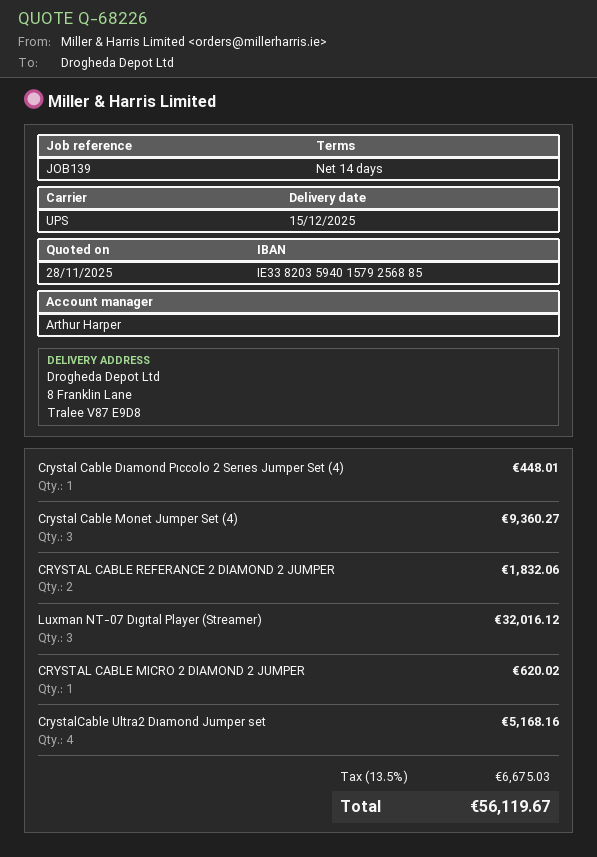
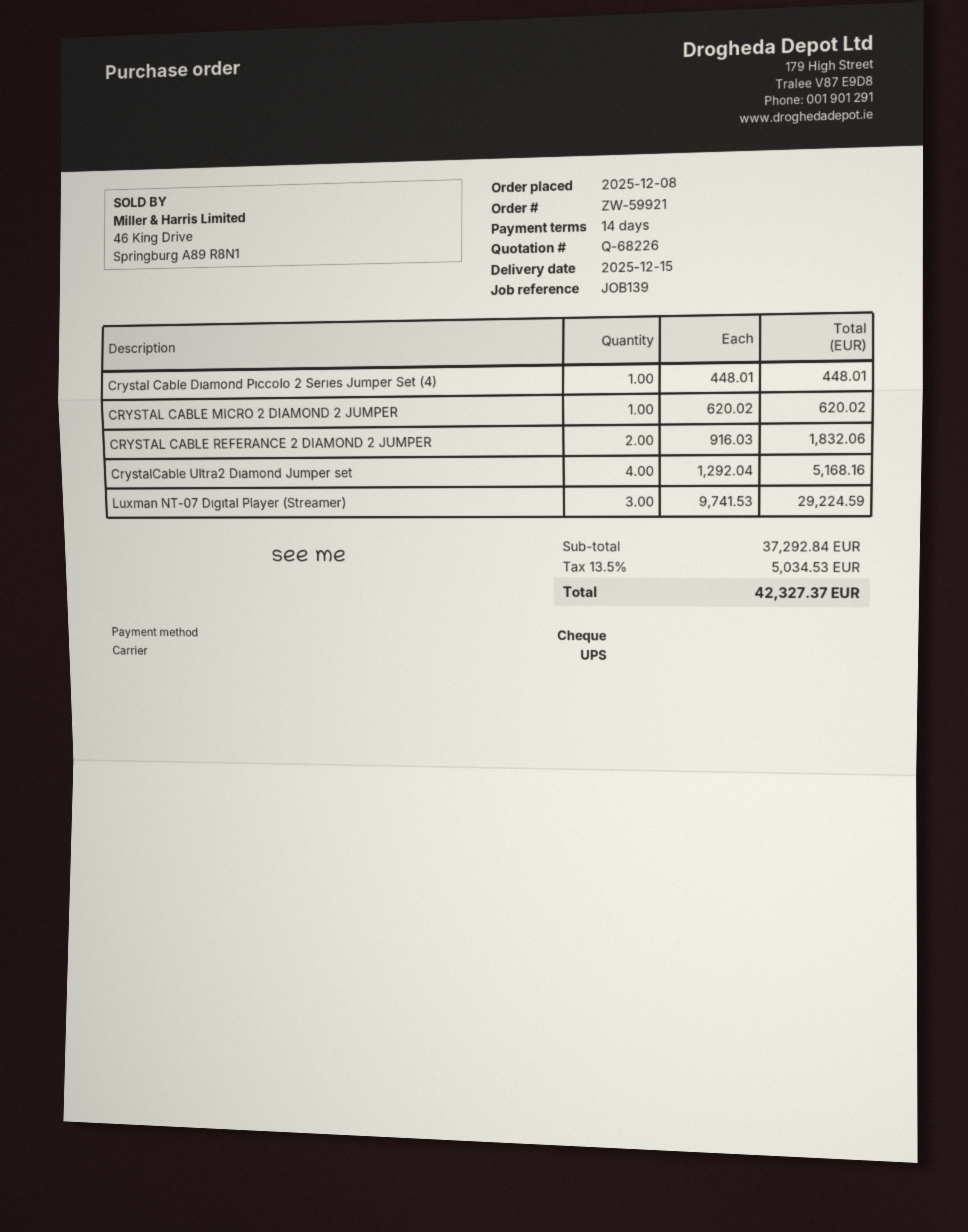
Crystal Cable Monet Jumper Set (4): 3 for 9360.27 -> none
Luxman NT-07 Dıgıtal Player (Streamer): 3 for 32016.12 -> 3 for 29224.59
tax: 13.5% = 6675.03 -> 13.5% = 5034.53
total: 56119.67 -> 42327.37

